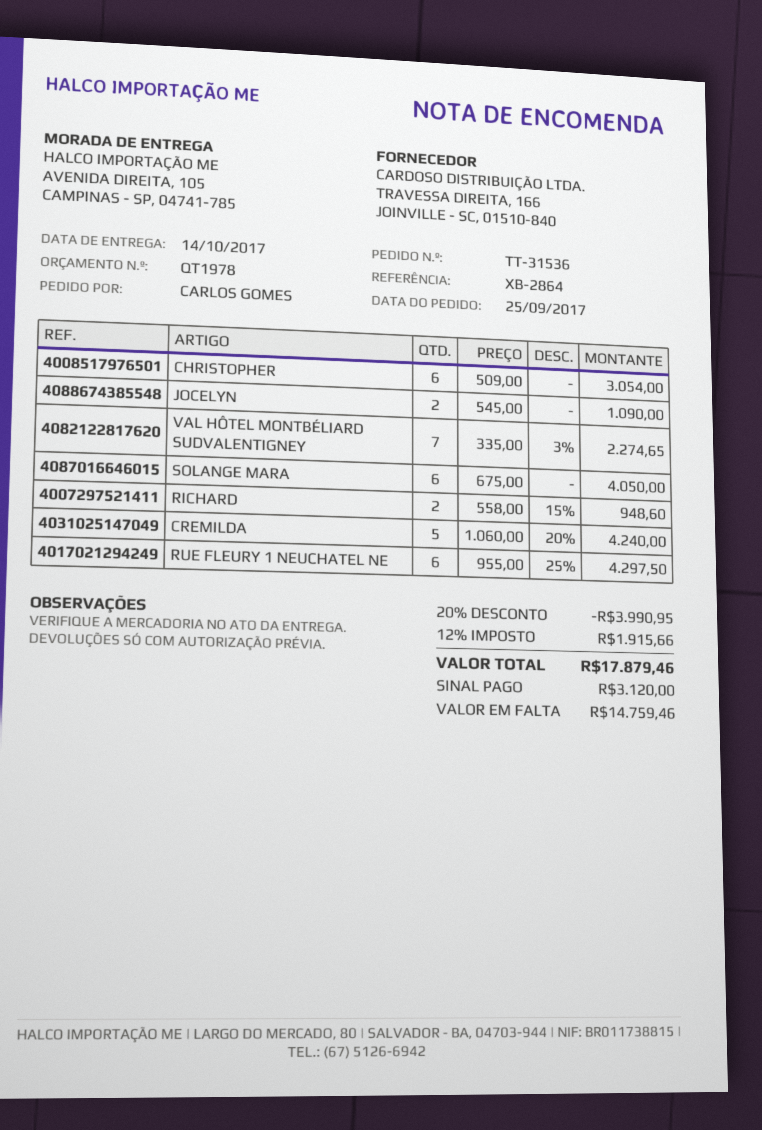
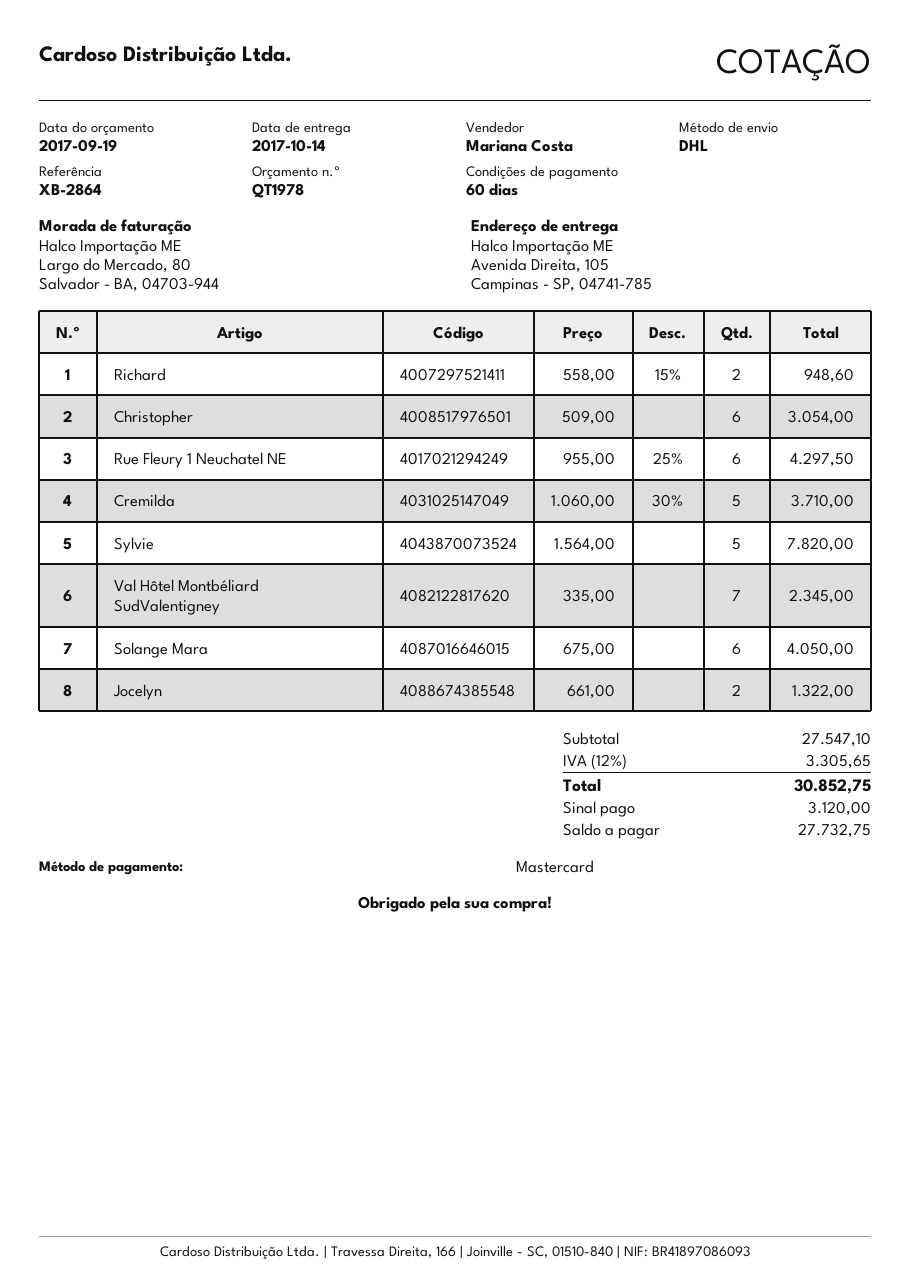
JOCELYN: 2 x 545.00 = 1090.00 -> 2 x 661.00 = 1322.00
VAL HÔTEL MONTBÉLIARD SUDVALENTIGNEY: 7 x 335.00 - 3% = 2274.65 -> 7 x 335.00 = 2345.00
CREMILDA: 5 x 1060.00 - 20% = 4240.00 -> 5 x 1060.00 - 30% = 3710.00
Sylvie: none -> 5 x 1564.00 = 7820.00
discount: 20% = 3990.95 -> none
tax: 12% = 1915.66 -> 12% = 3305.65
total: 17879.46 -> 30852.75
balance: 14759.46 -> 27732.75

